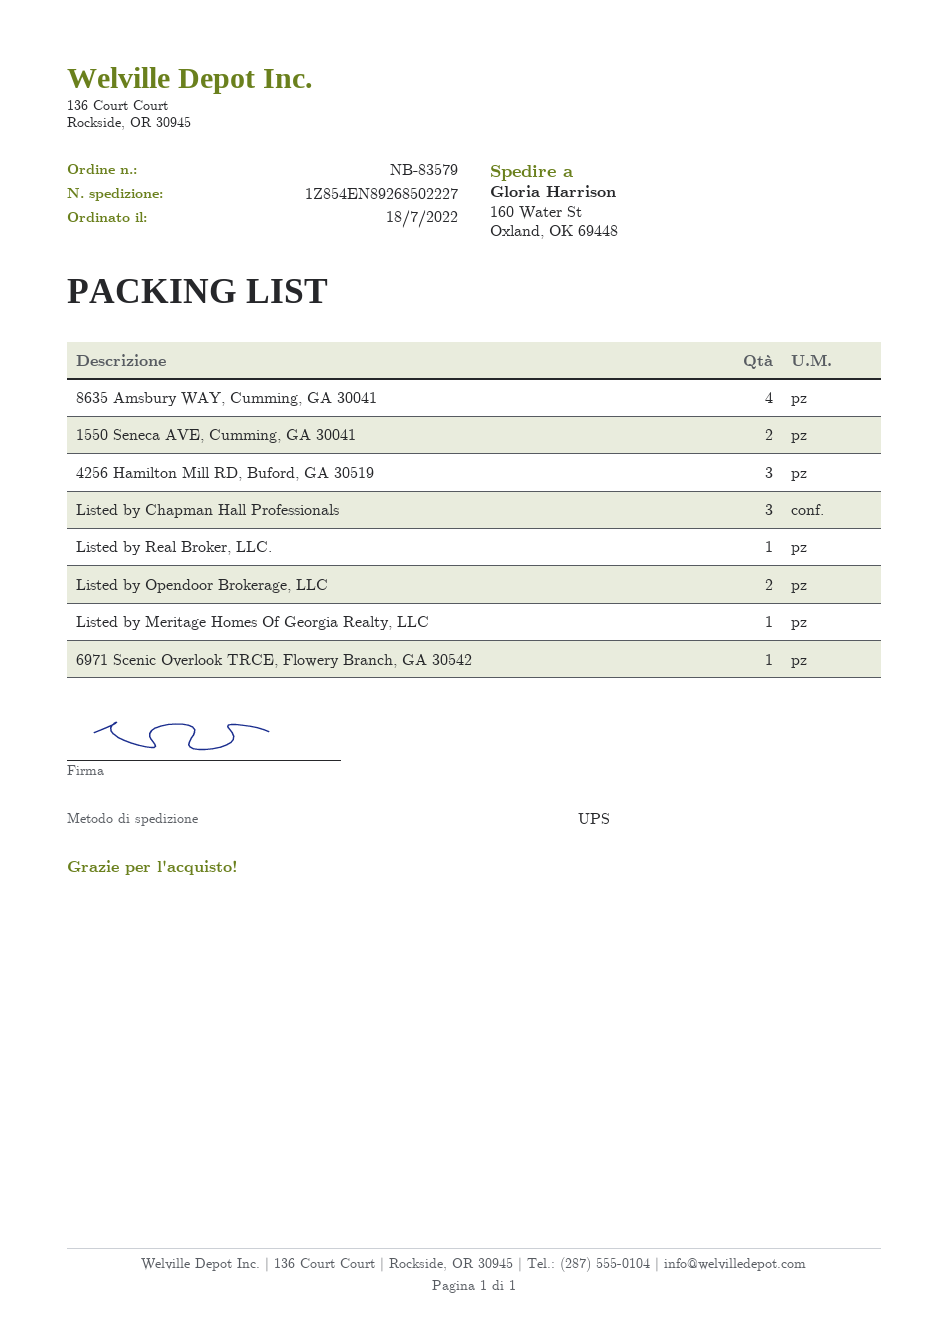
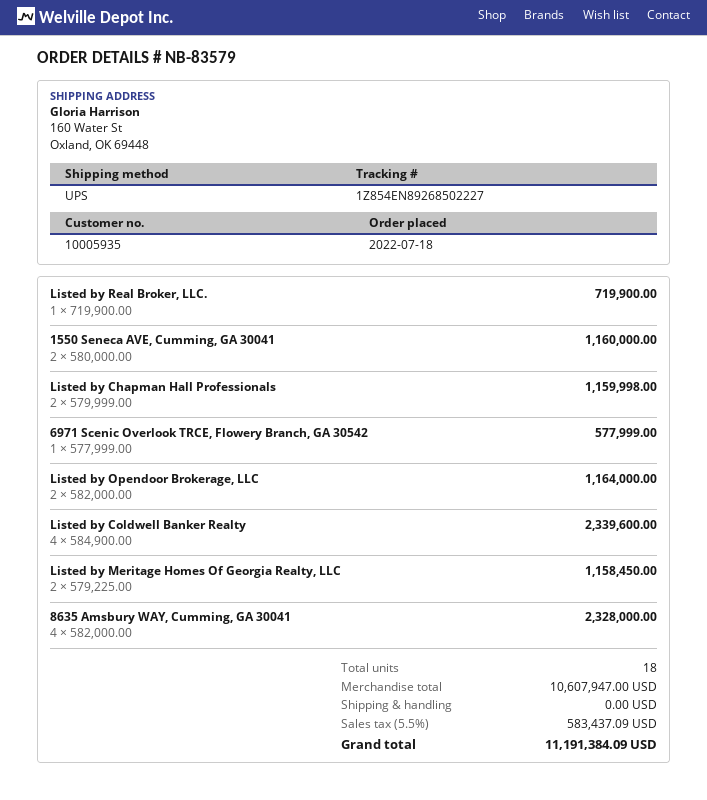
4256 Hamilton Mill RD, Buford, GA 30519: 3 -> none
Listed by Chapman Hall Professionals: 3 -> 2
Listed by Meritage Homes Of Georgia Realty, LLC: 1 -> 2
Listed by Coldwell Banker Realty: none -> 4

